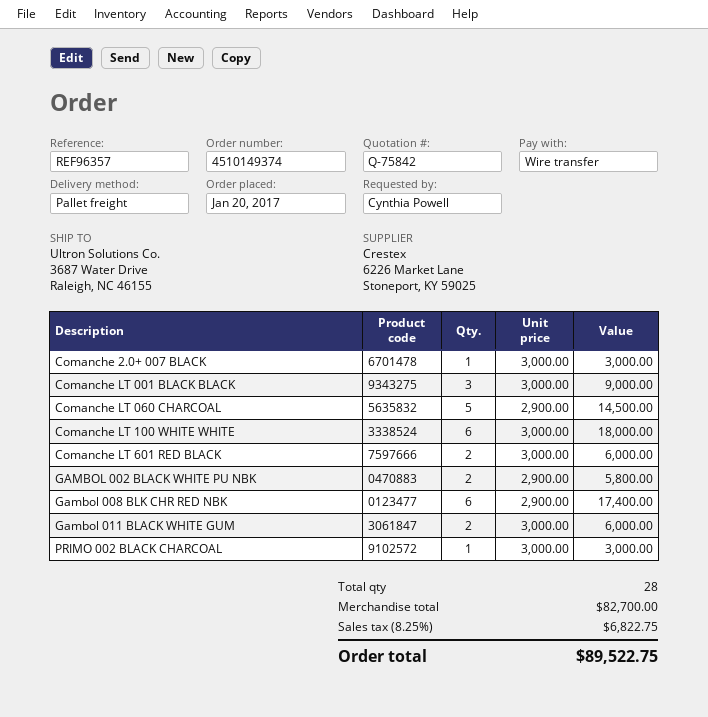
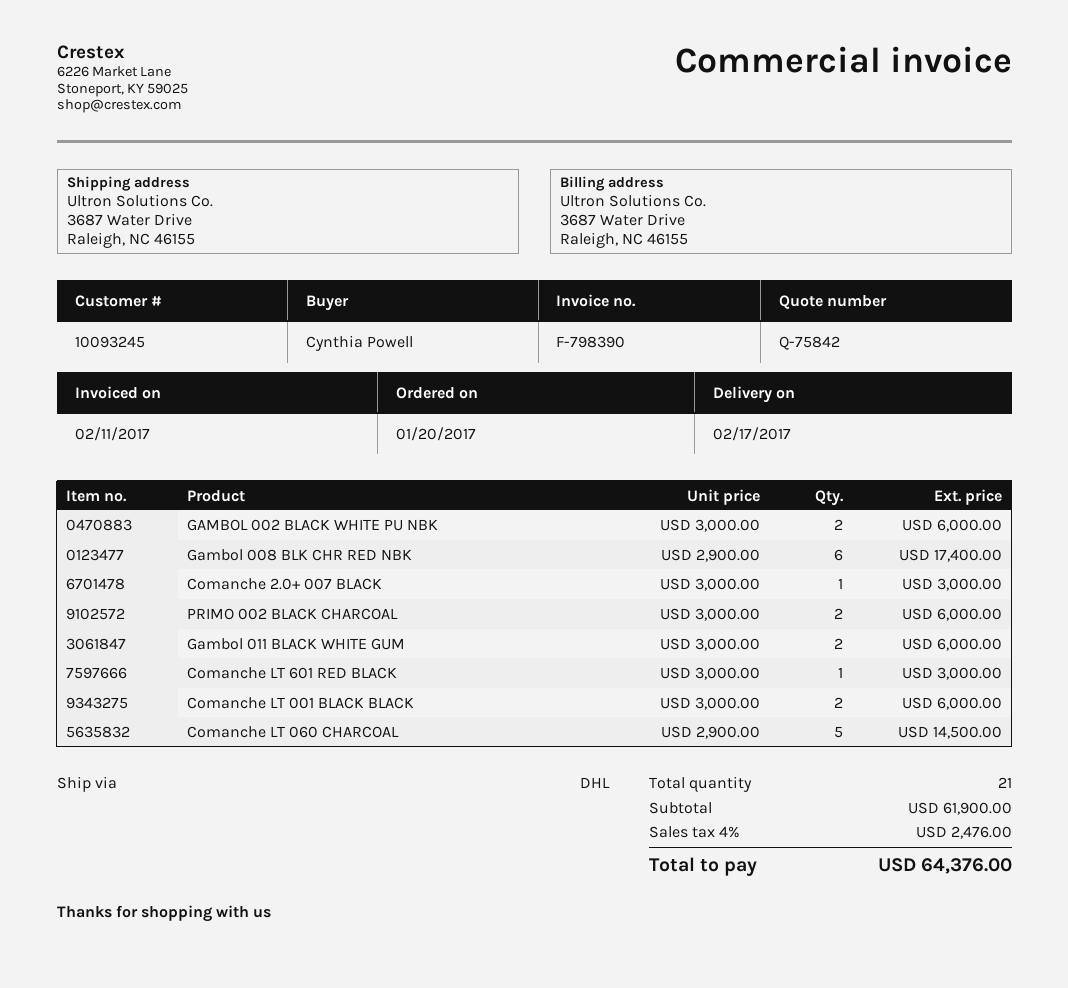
shipping method: pallet freight -> DHL
Comanche LT 001 BLACK BLACK: 3 x 3000.00 = 9000.00 -> 2 x 3000.00 = 6000.00
Comanche LT 100 WHITE WHITE: 6 x 3000.00 = 18000.00 -> none
Comanche LT 601 RED BLACK: 2 x 3000.00 = 6000.00 -> 1 x 3000.00 = 3000.00
GAMBOL 002 BLACK WHITE PU NBK: 2 x 2900.00 = 5800.00 -> 2 x 3000.00 = 6000.00
PRIMO 002 BLACK CHARCOAL: 1 x 3000.00 = 3000.00 -> 2 x 3000.00 = 6000.00
total quantity: 28 -> 21
subtotal: 82700.00 -> 61900.00
tax: 8.25% = 6822.75 -> 4% = 2476.00
total: 89522.75 -> 64376.00

